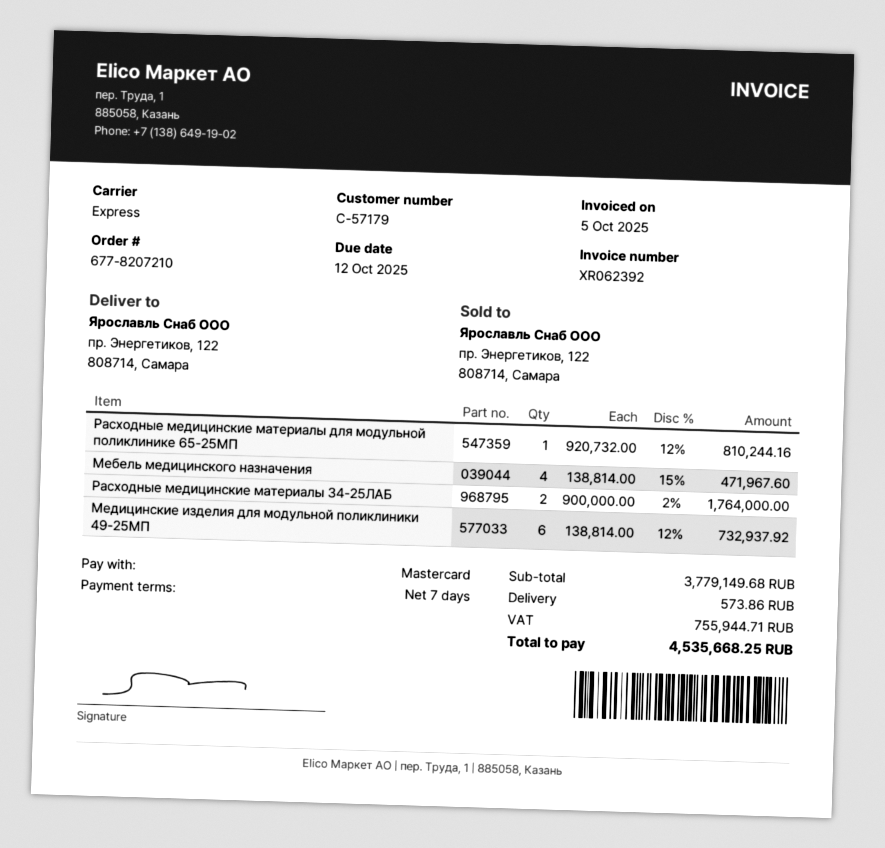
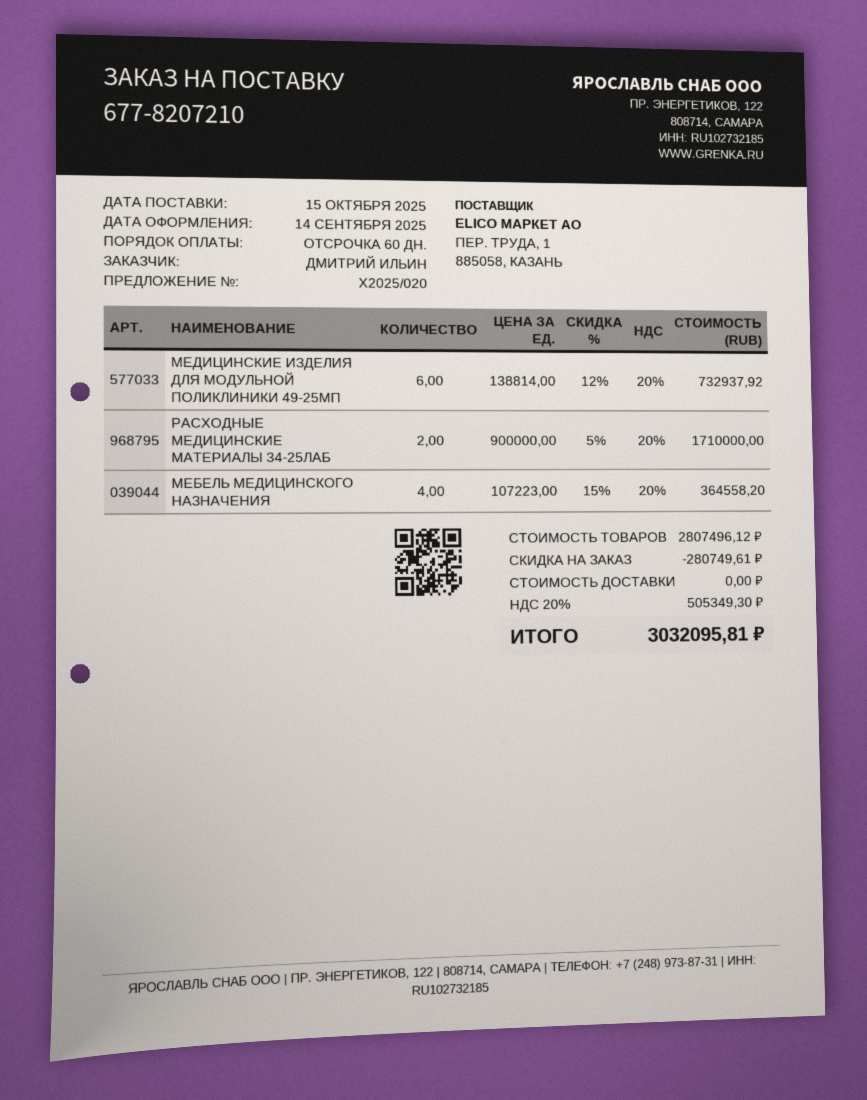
payment terms: 7 days -> 60 days
Расходные медицинские материалы для модульной поликлинике 65-25МП: 1 x 920732.00 - 12% = 810244.16 -> none
Мебель медицинского назначения: 4 x 138814.00 - 15% = 471967.60 -> 4 x 107223.00 - 15% = 364558.20
Расходные медицинские материалы 34-25ЛАБ: 2 x 900000.00 - 2% = 1764000.00 -> 2 x 900000.00 - 5% = 1710000.00
subtotal: 3779149.68 -> 2807496.12
discount: none -> 280749.61
shipping: 573.86 -> 0.00
tax: 755944.71 -> 505349.30
total: 4535668.25 -> 3032095.81

